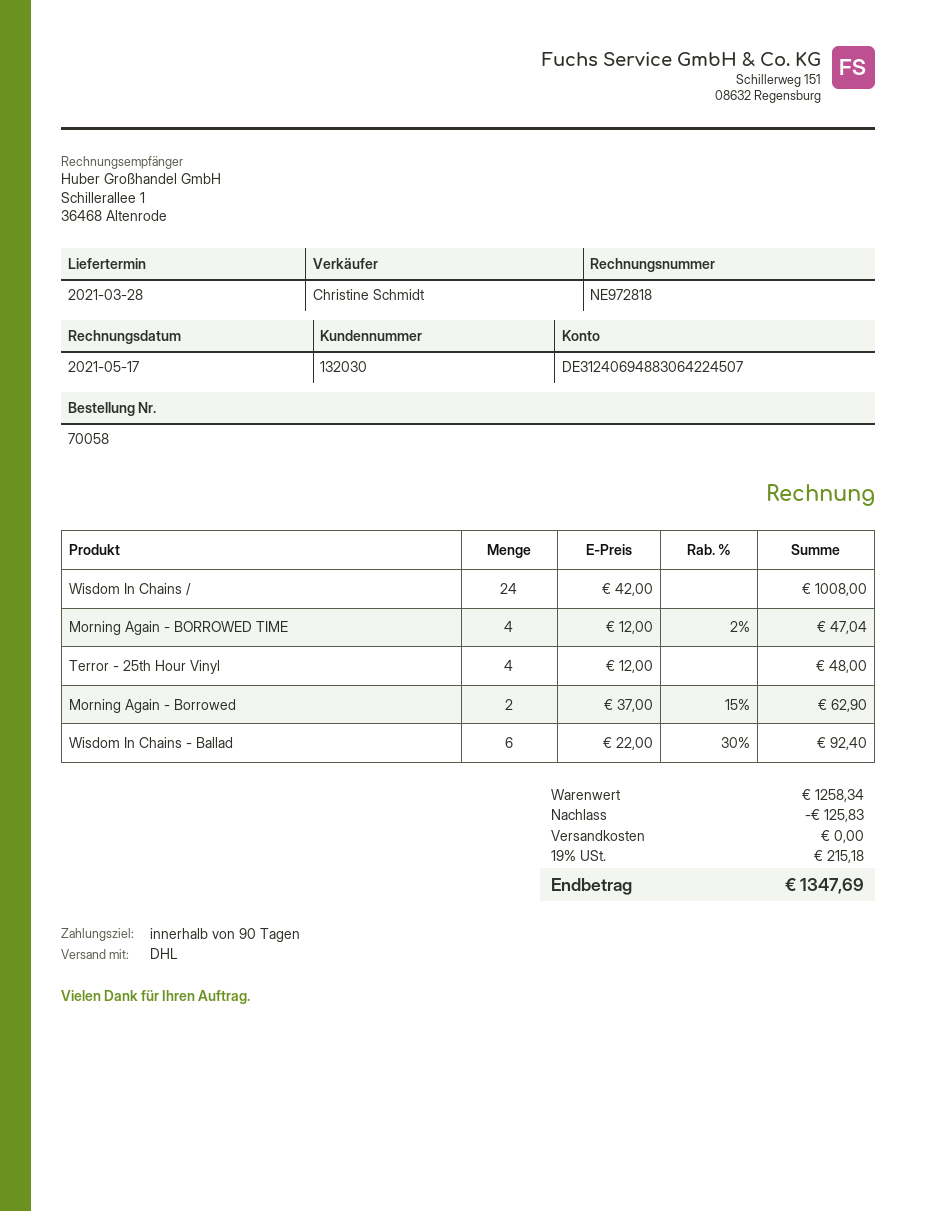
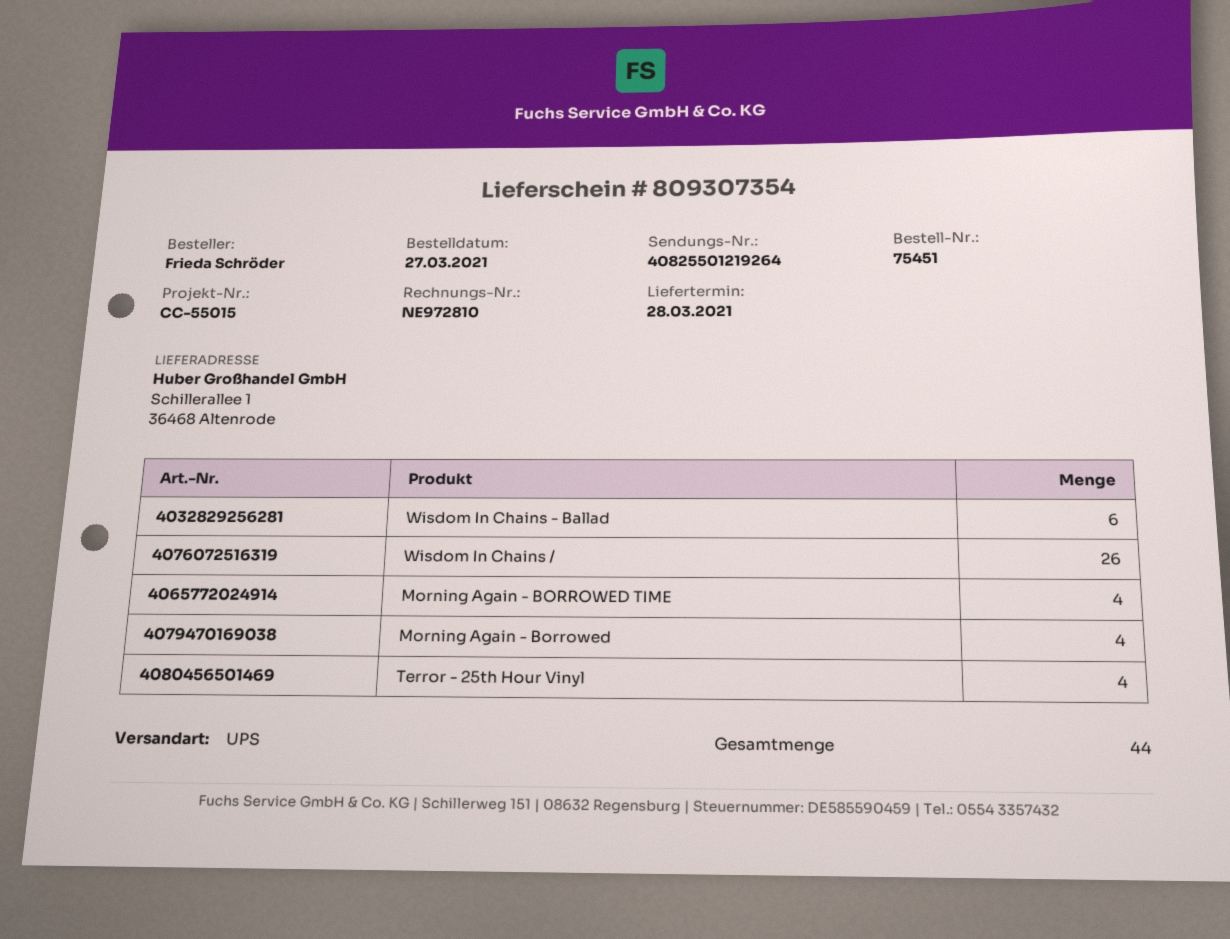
order number: 70058 -> 75451
invoice number: NE972818 -> NE972810
shipping method: DHL -> UPS
Wisdom In Chains /: 24 -> 26
Morning Again - Borrowed: 2 -> 4

